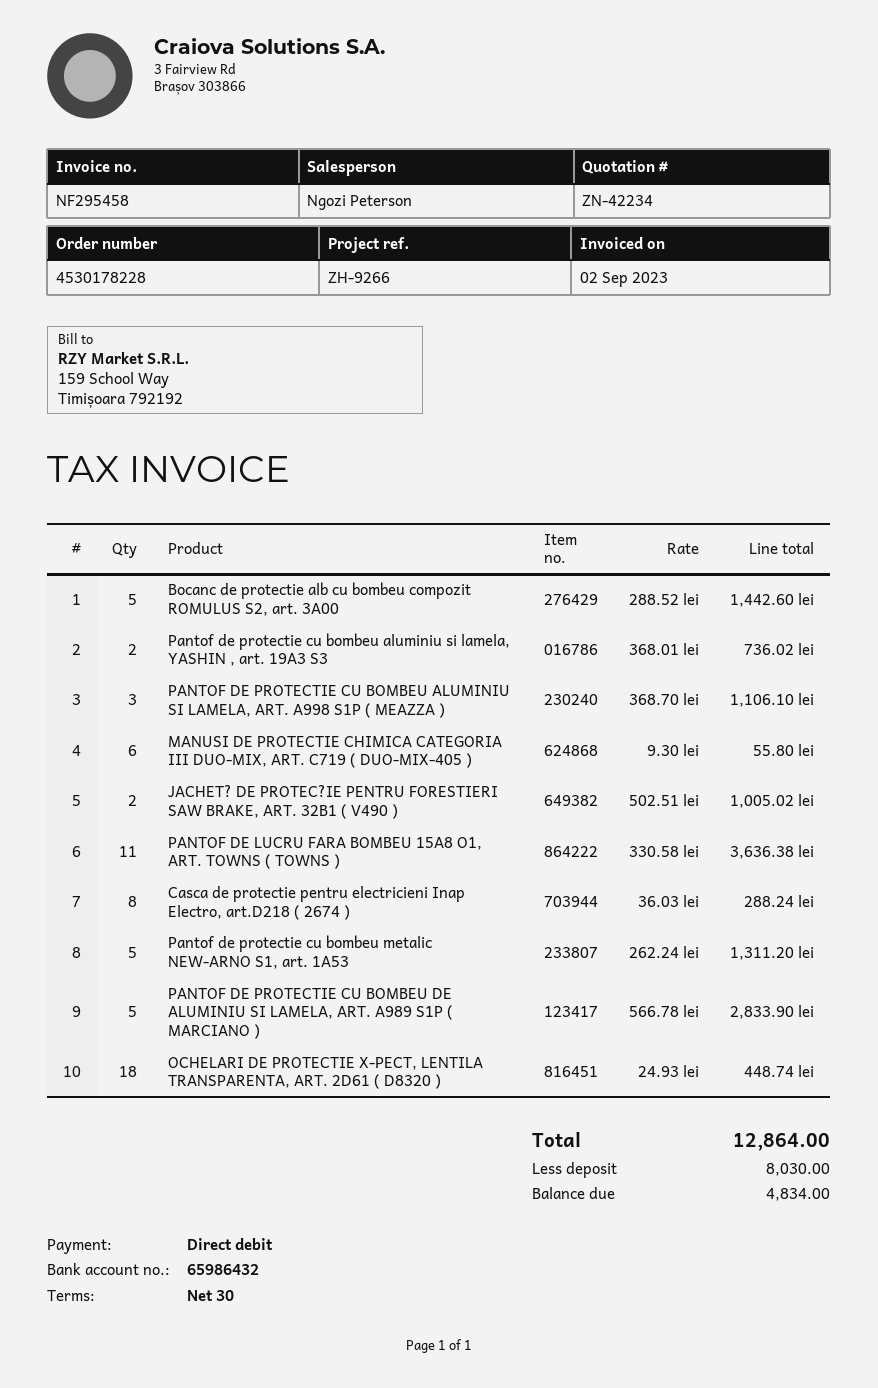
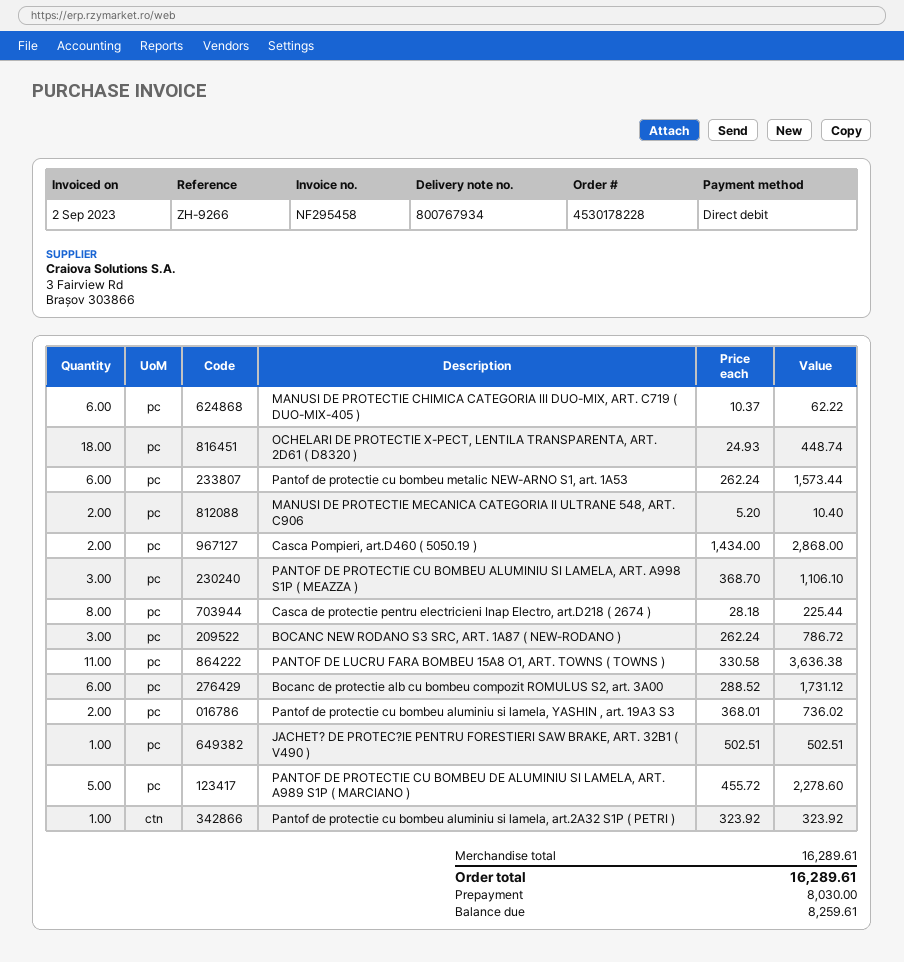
Bocanc de protectie alb cu bombeu compozit ROMULUS S2, art. 3A00: 5 x 288.52 = 1442.60 -> 6 x 288.52 = 1731.12
MANUSI DE PROTECTIE CHIMICA CATEGORIA III DUO-MIX, ART. C719 ( DUO-MIX-405 ): 6 x 9.30 = 55.80 -> 6 x 10.37 = 62.22
JACHET? DE PROTEC?IE PENTRU FORESTIERI SAW BRAKE, ART. 32B1 ( V490 ): 2 x 502.51 = 1005.02 -> 1 x 502.51 = 502.51
Casca de protectie pentru electricieni Inap Electro, art.D218 ( 2674 ): 8 x 36.03 = 288.24 -> 8 x 28.18 = 225.44
Pantof de protectie cu bombeu metalic NEW-ARNO S1, art. 1A53: 5 x 262.24 = 1311.20 -> 6 x 262.24 = 1573.44
PANTOF DE PROTECTIE CU BOMBEU DE ALUMINIU SI LAMELA, ART. A989 S1P ( MARCIANO ): 5 x 566.78 = 2833.90 -> 5 x 455.72 = 2278.60
MANUSI DE PROTECTIE MECANICA CATEGORIA II ULTRANE 548, ART. C906: none -> 2 x 5.20 = 10.40
Casca Pompieri, art.D460 ( 5050.19 ): none -> 2 x 1434.00 = 2868.00
BOCANC NEW RODANO S3 SRC, ART. 1A87 ( NEW-RODANO ): none -> 3 x 262.24 = 786.72
Pantof de protectie cu bombeu aluminiu si lamela, art.2A32 S1P ( PETRI ): none -> 1 x 323.92 = 323.92
total: 12864.00 -> 16289.61
balance: 4834.00 -> 8259.61

